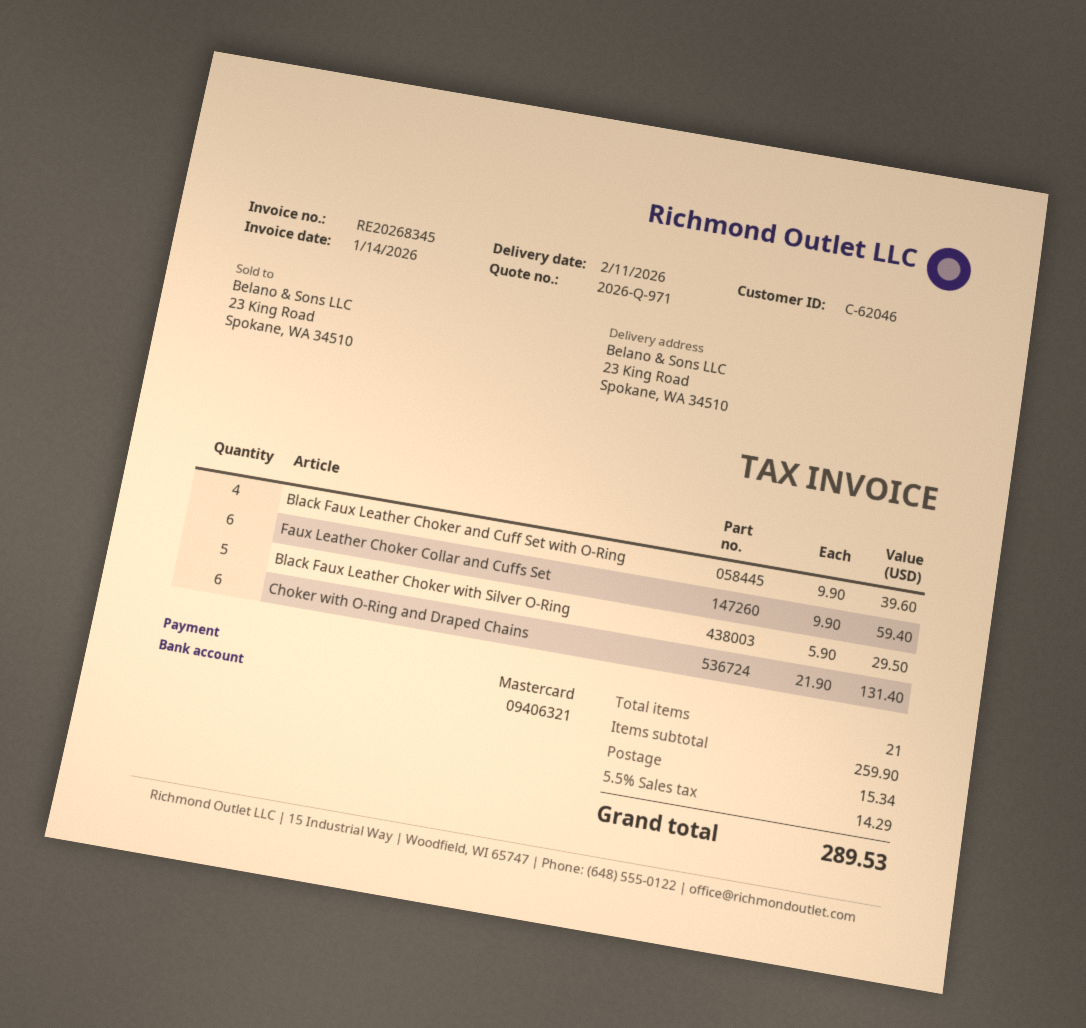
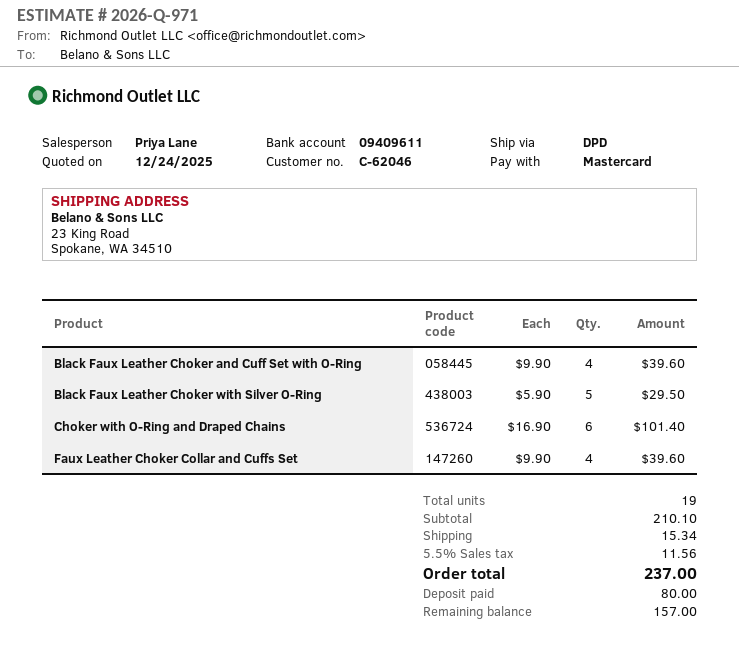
bank account: 09406321 -> 09409611
Faux Leather Choker Collar and Cuffs Set: 6 x 9.90 = 59.40 -> 4 x 9.90 = 39.60
Choker with O-Ring and Draped Chains: 6 x 21.90 = 131.40 -> 6 x 16.90 = 101.40
total quantity: 21 -> 19
subtotal: 259.90 -> 210.10
tax: 5.5% = 14.29 -> 5.5% = 11.56
total: 289.53 -> 237.00

